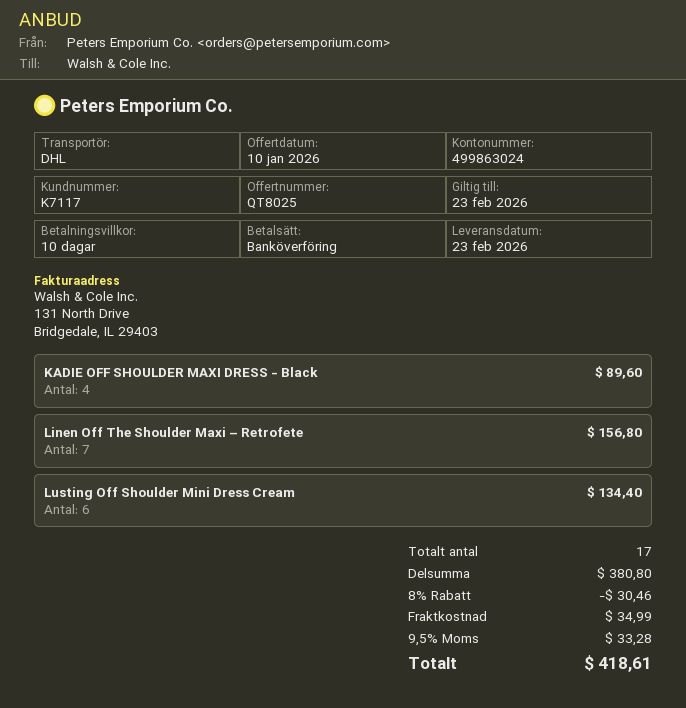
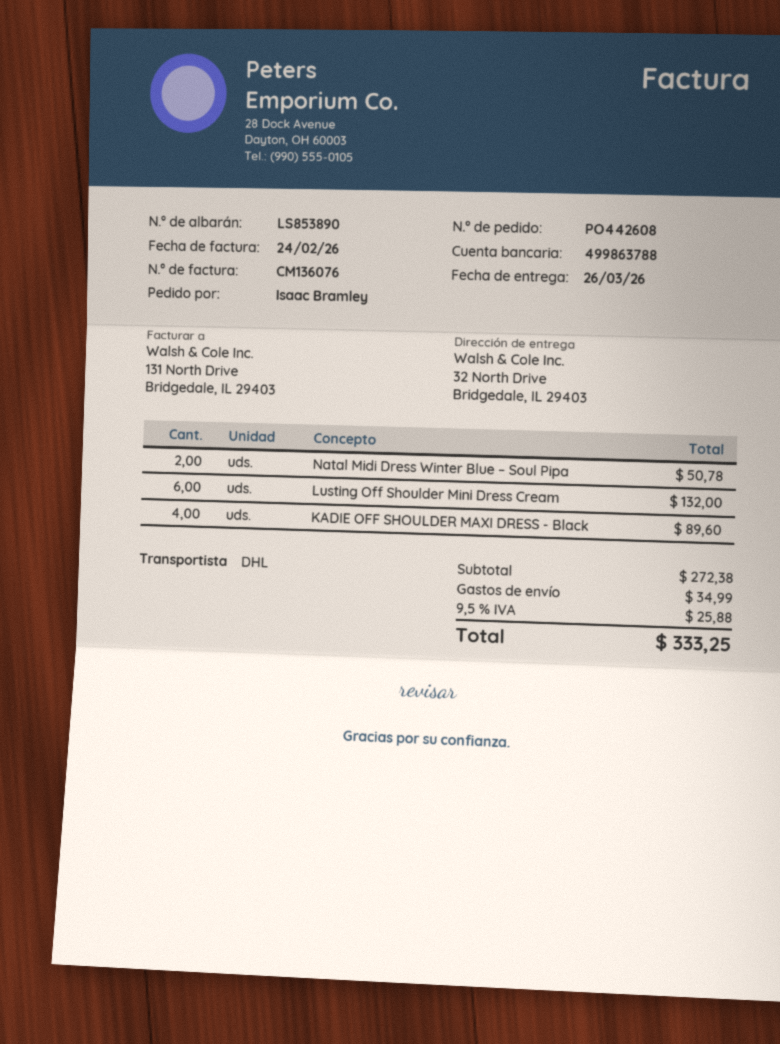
delivery date: 2026-02-23 -> 2026-03-26
bank account: 499863024 -> 499863788
Linen Off The Shoulder Maxi – Retrofete: 7 for 156.80 -> none
Lusting Off Shoulder Mini Dress Cream: 6 for 134.40 -> 6 for 132.00
Natal Midi Dress Winter Blue – Soul Pipa: none -> 2 for 50.78
subtotal: 380.80 -> 272.38
discount: 8% = 30.46 -> none
tax: 9.5% = 33.28 -> 9.5% = 25.88
total: 418.61 -> 333.25

